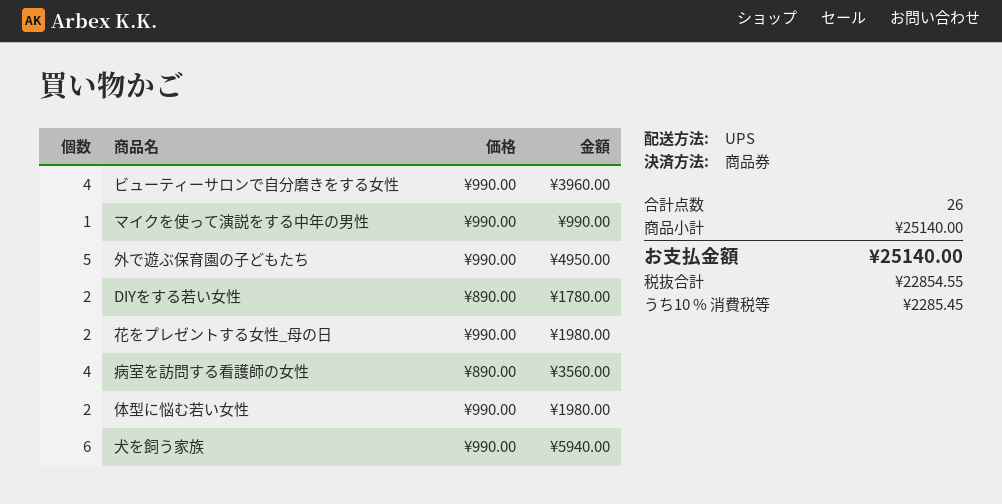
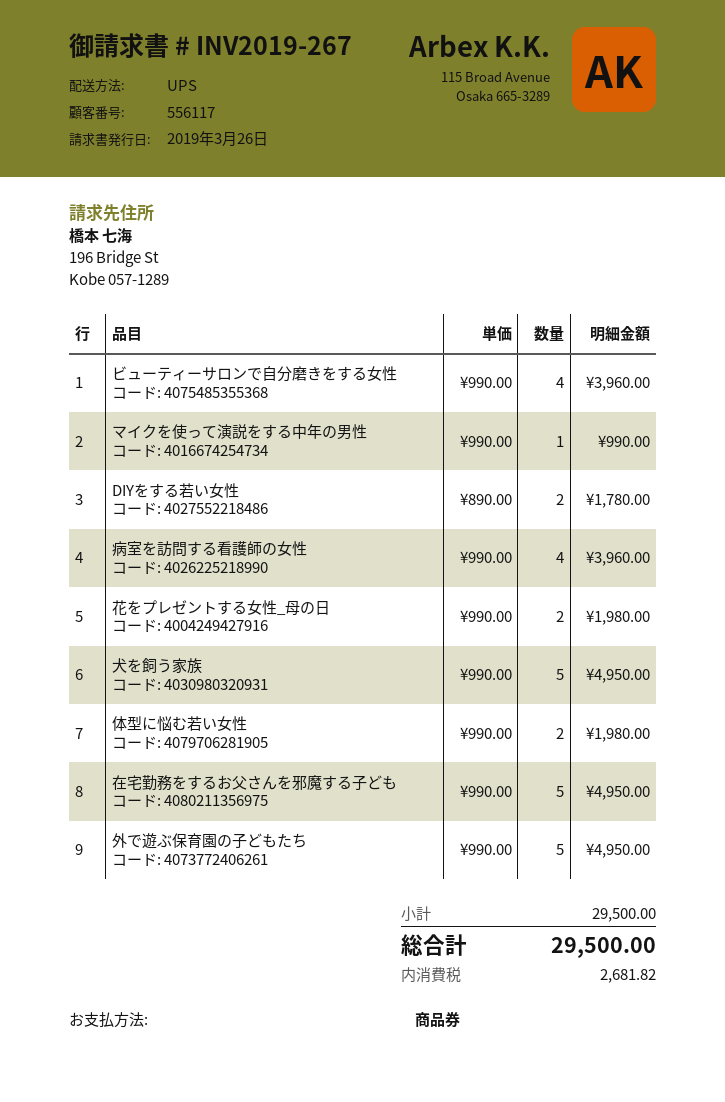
病室を訪問する看護師の女性: 4 x 890.00 = 3560.00 -> 4 x 990.00 = 3960.00
犬を飼う家族: 6 x 990.00 = 5940.00 -> 5 x 990.00 = 4950.00
在宅勤務をするお父さんを邪魔する子ども: none -> 5 x 990.00 = 4950.00
subtotal: 25140.00 -> 29500.00
tax: 2285.45 -> 2681.82
total: 25140.00 -> 29500.00

